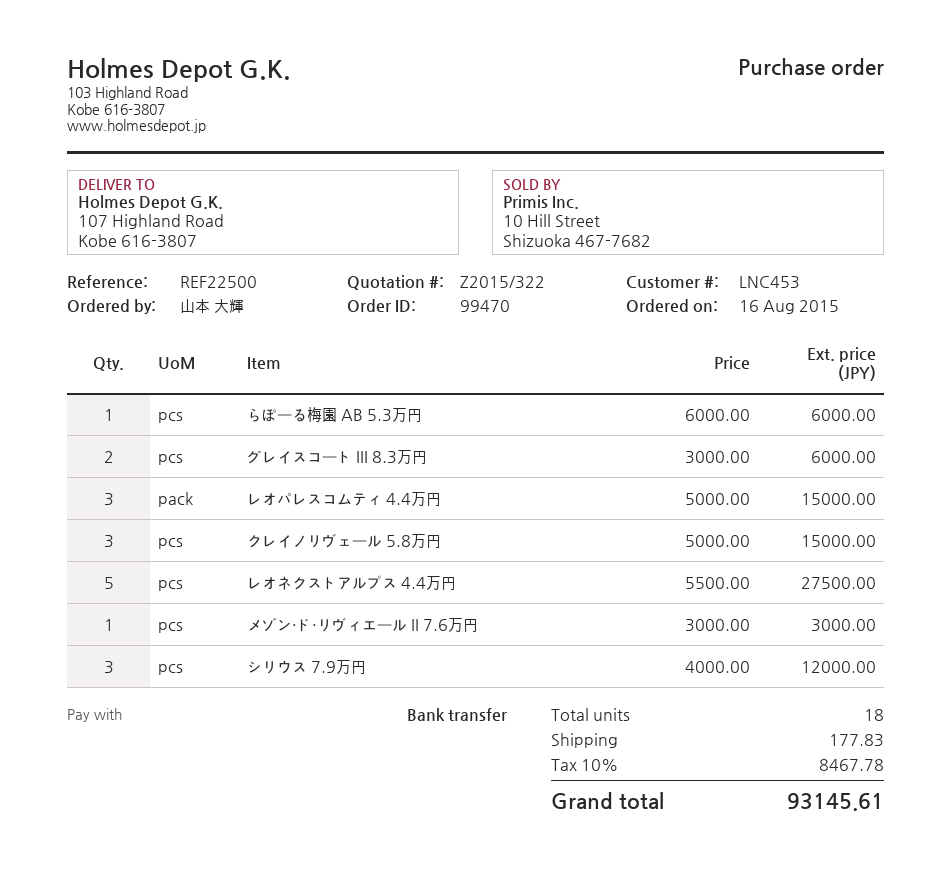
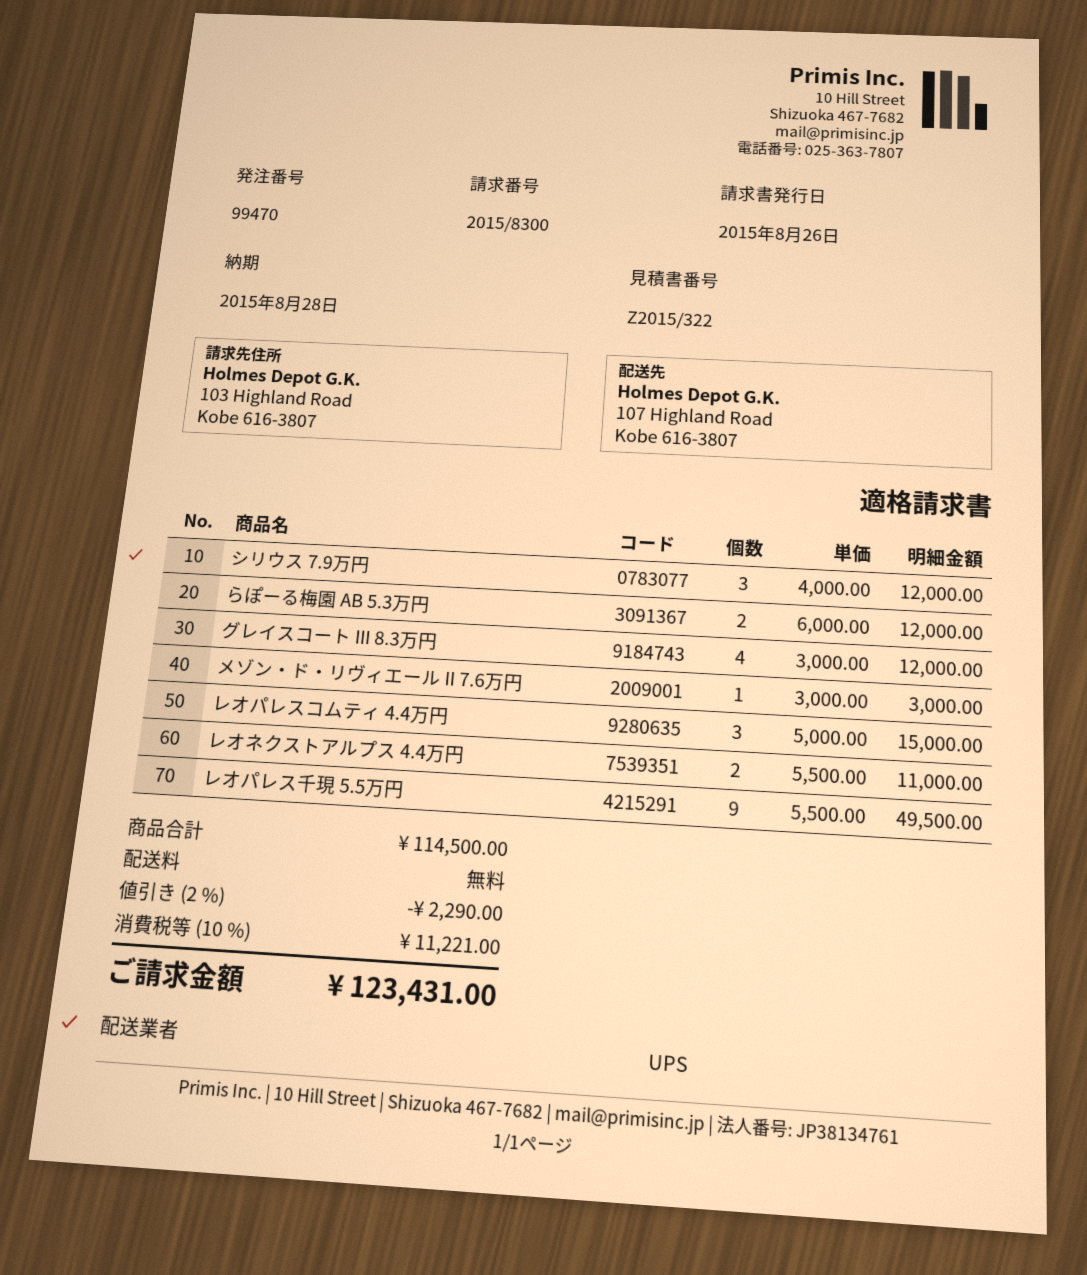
らぽーる梅園 AB 5.3万円: 1 x 6000.00 = 6000.00 -> 2 x 6000.00 = 12000.00
グレイスコート III 8.3万円: 2 x 3000.00 = 6000.00 -> 4 x 3000.00 = 12000.00
クレイノリヴェール 5.8万円: 3 x 5000.00 = 15000.00 -> none
レオネクストアルプス 4.4万円: 5 x 5500.00 = 27500.00 -> 2 x 5500.00 = 11000.00
レオパレス千現 5.5万円: none -> 9 x 5500.00 = 49500.00
discount: none -> 2% = 2290.00
shipping: 177.83 -> 0.00
tax: 10% = 8467.78 -> 10% = 11221.00
total: 93145.61 -> 123431.00

